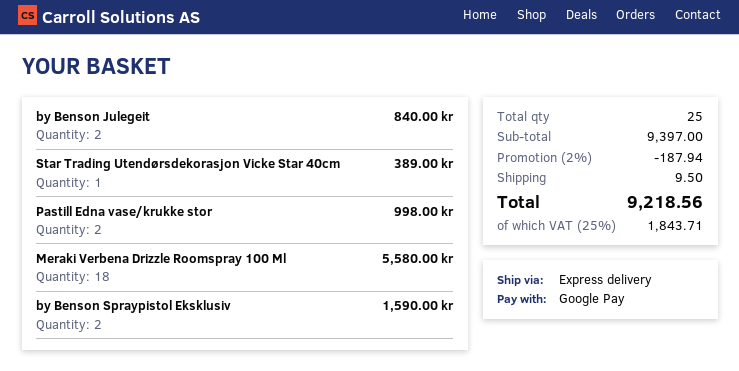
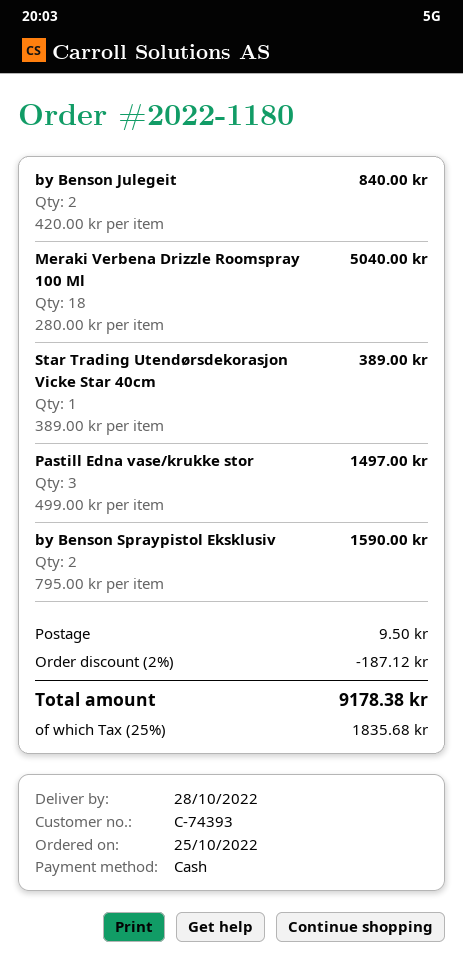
payment method: Google Pay -> cash
Pastill Edna vase/krukke stor: 2 for 998.00 -> 3 for 1497.00
Meraki Verbena Drizzle Roomspray 100 Ml: 18 for 5580.00 -> 18 for 5040.00
discount: 2% = 187.94 -> 2% = 187.12
tax: 25% = 1843.71 -> 25% = 1835.68
total: 9218.56 -> 9178.38

